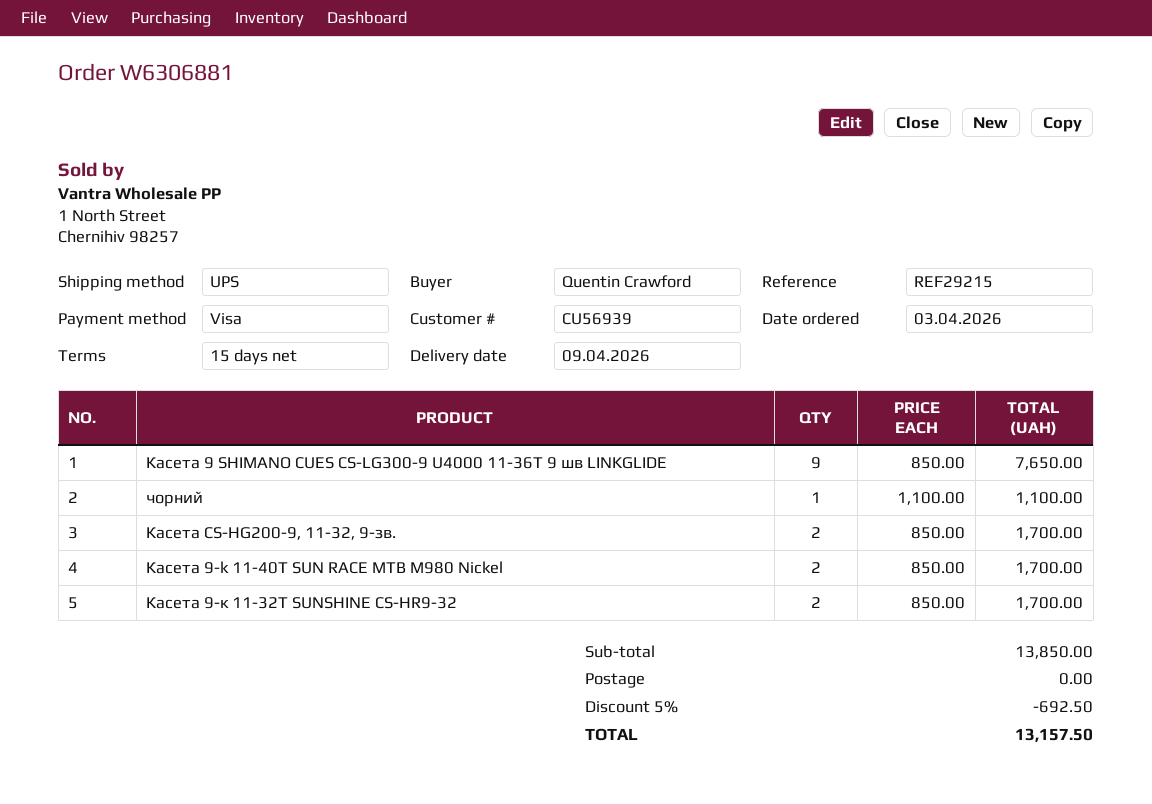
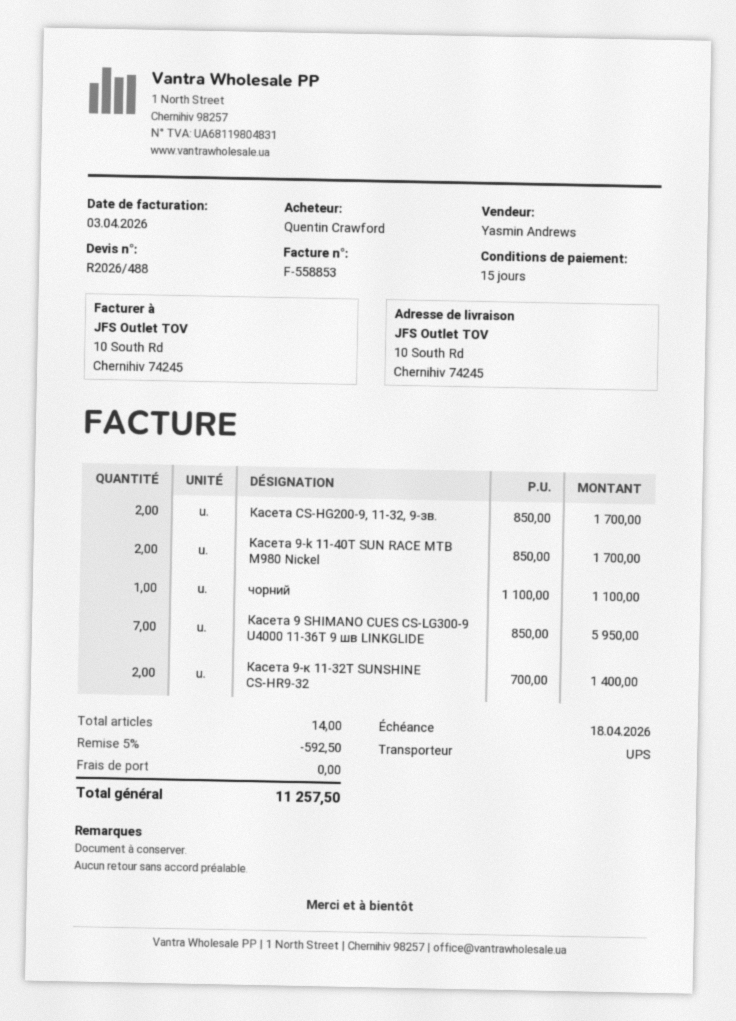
Касета 9 SHIMANO CUES CS-LG300-9 U4000 11-36Т 9 шв LINKGLIDE: 9 x 850.00 = 7650.00 -> 7 x 850.00 = 5950.00
Касета 9-к 11-32T SUNSHINE CS-HR9-32: 2 x 850.00 = 1700.00 -> 2 x 700.00 = 1400.00
discount: 5% = 692.50 -> 5% = 592.50
total: 13157.50 -> 11257.50

